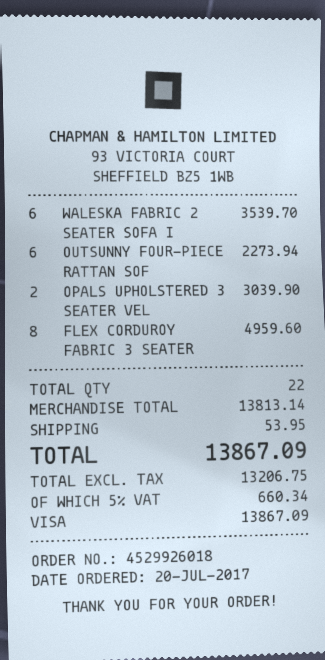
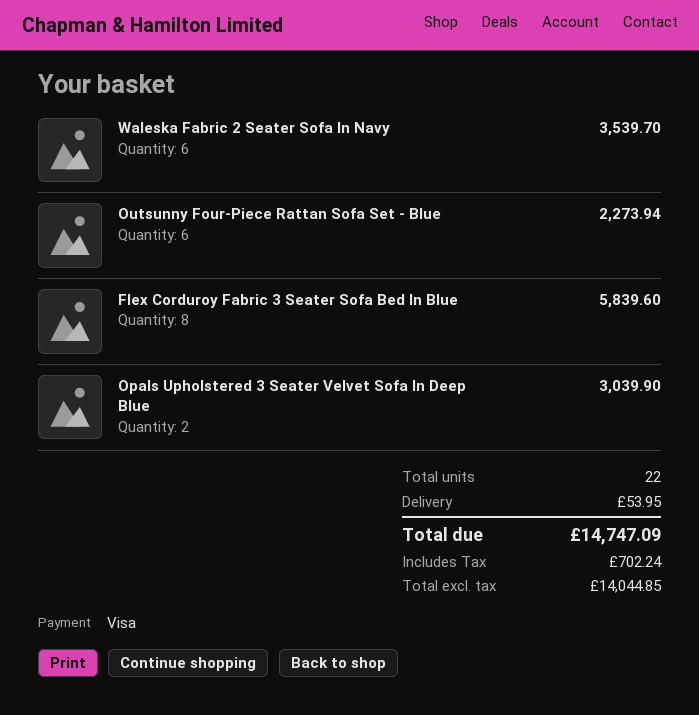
FLEX CORDUROY FABRIC 3 SEATER: 8 for 4959.60 -> 8 for 5839.60
net: 13206.75 -> 14044.85
tax: 660.34 -> 702.24
total: 13867.09 -> 14747.09

